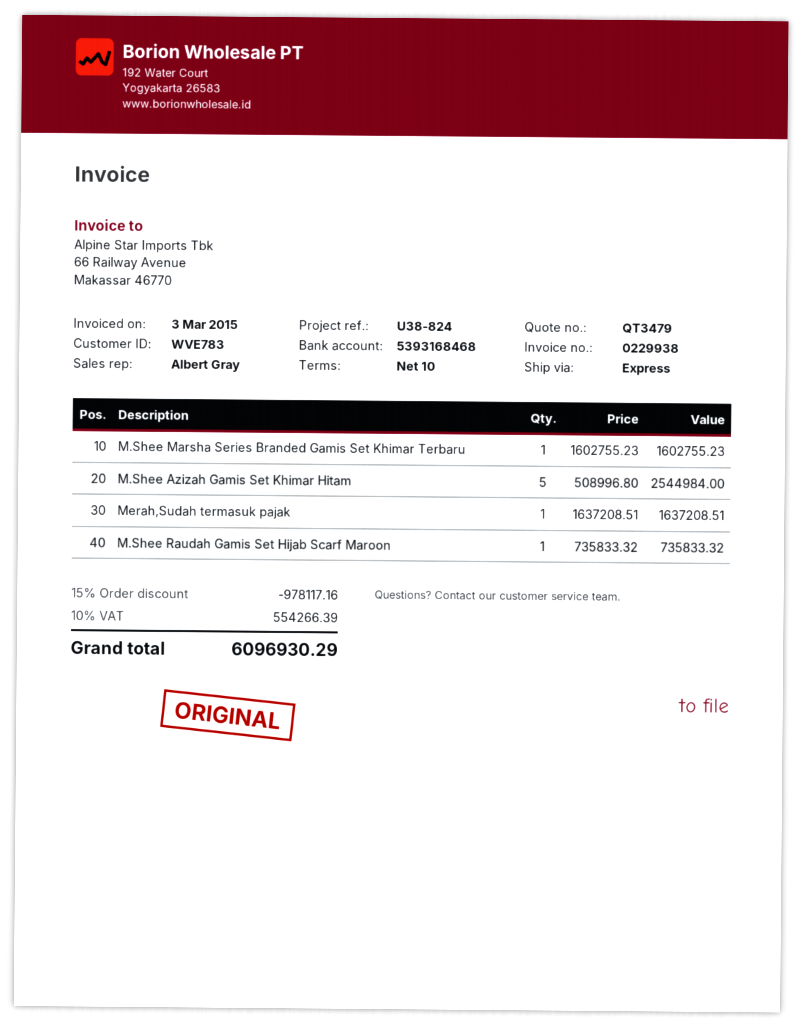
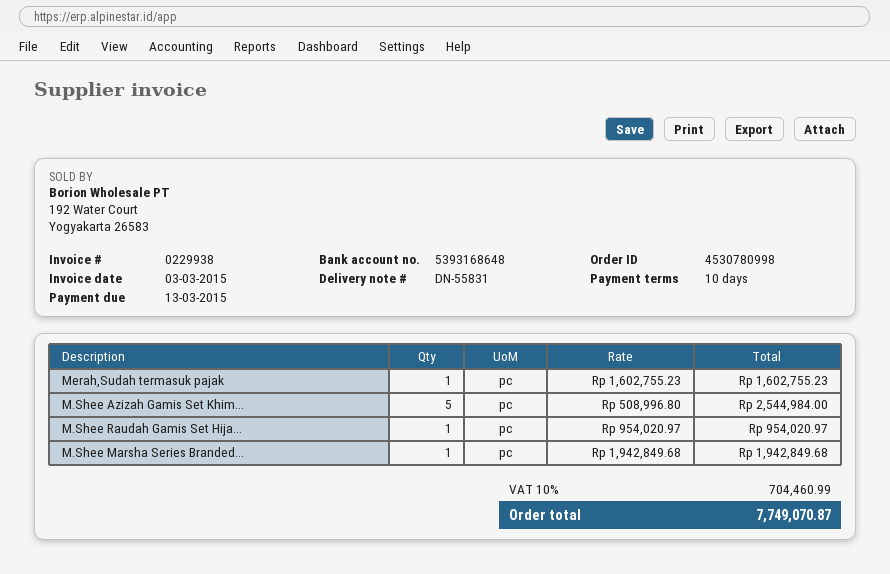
bank account: 5393168468 -> 5393168648
M.Shee Marsha Series Branded Gamis Set Khimar Terbaru: 1 x 1602755.23 = 1602755.23 -> 1 x 1942849.68 = 1942849.68
Merah,Sudah termasuk pajak: 1 x 1637208.51 = 1637208.51 -> 1 x 1602755.23 = 1602755.23
M.Shee Raudah Gamis Set Hijab Scarf Maroon: 1 x 735833.32 = 735833.32 -> 1 x 954020.97 = 954020.97
discount: 15% = 978117.16 -> none
tax: 10% = 554266.39 -> 10% = 704460.99
total: 6096930.29 -> 7749070.87

